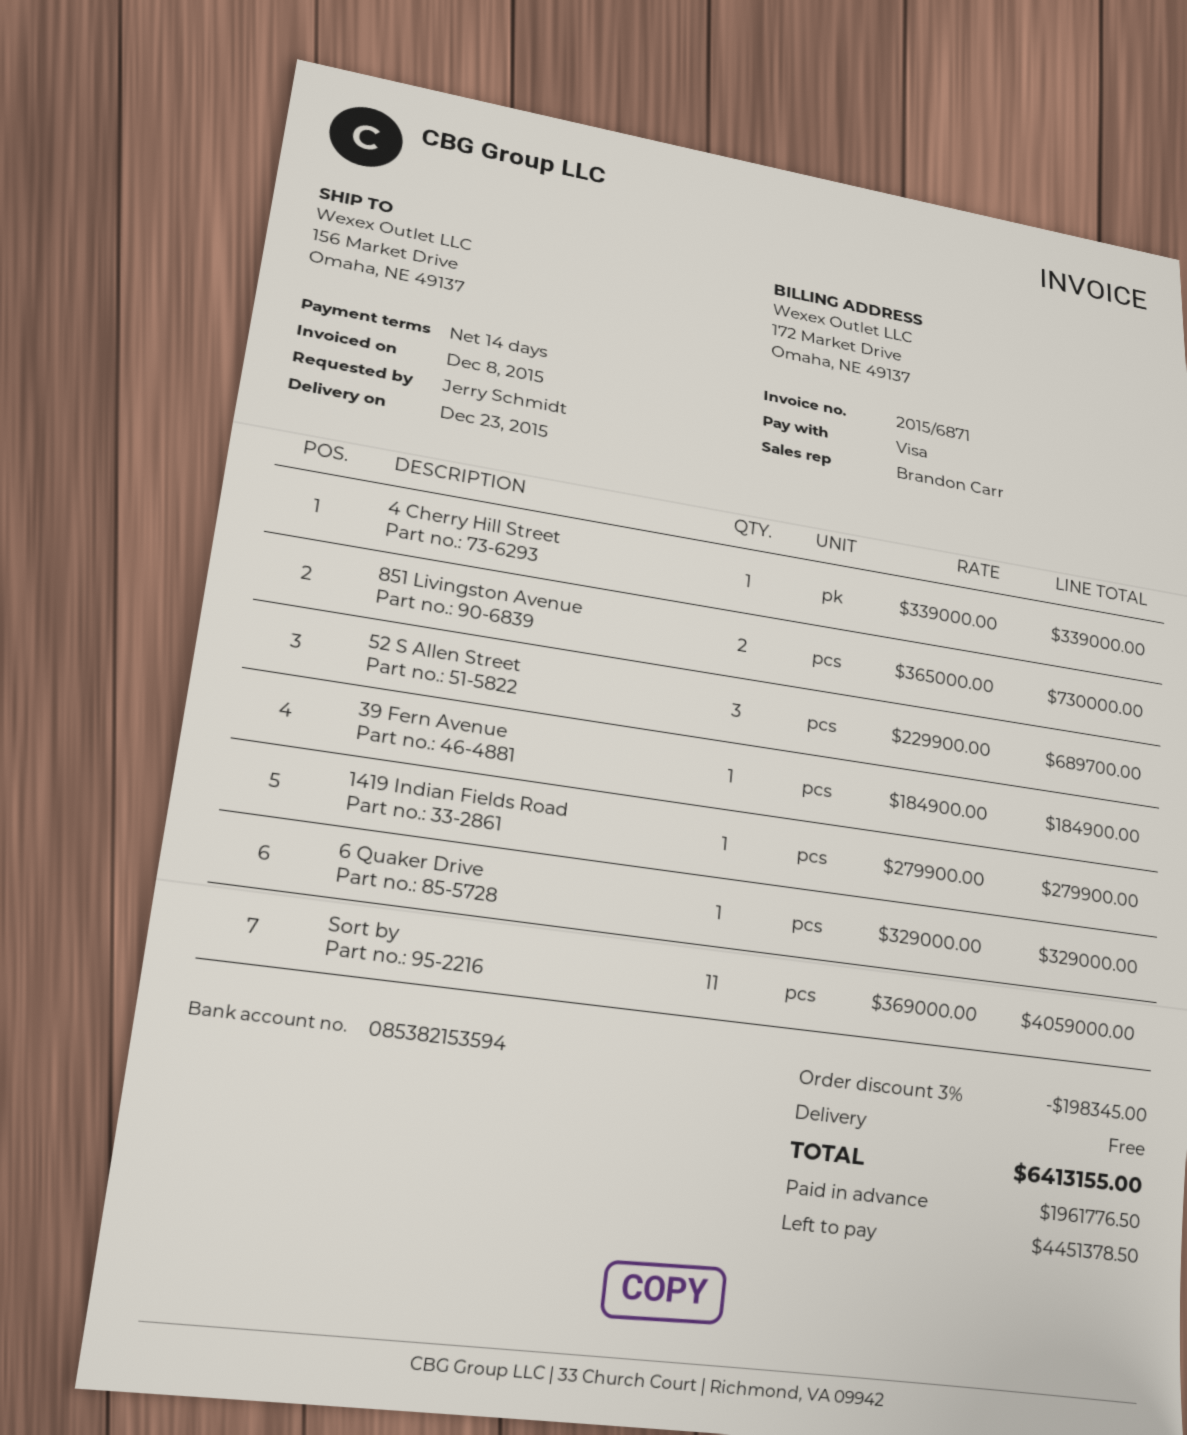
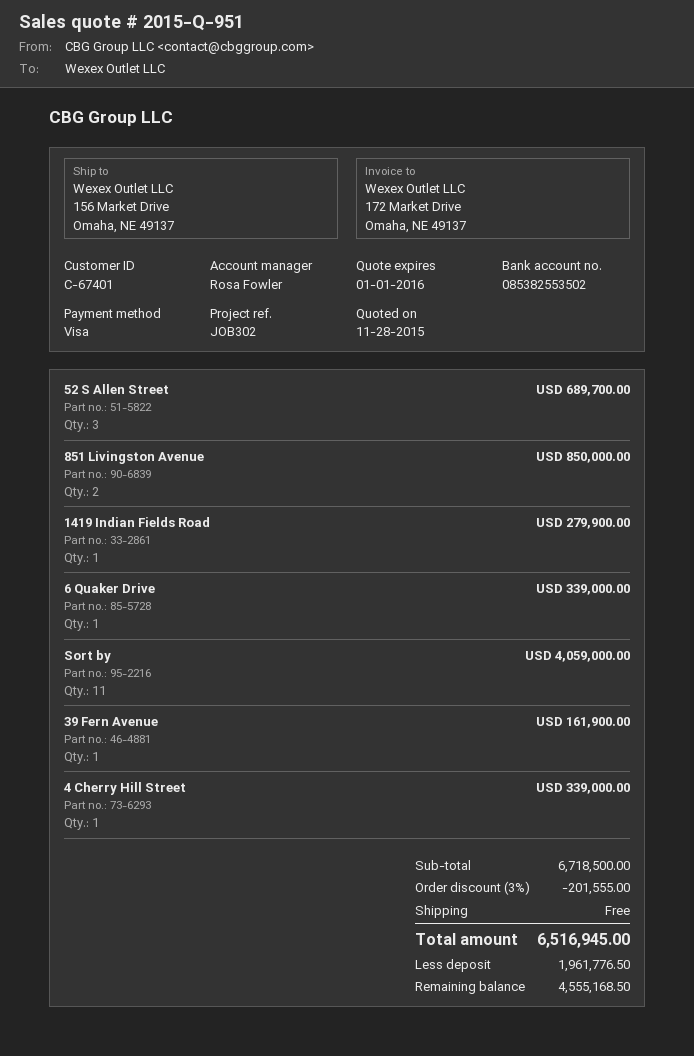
sales rep: Brandon Carr -> Rosa Fowler
bank account: 085382153594 -> 085382553502
851 Livingston Avenue: 2 for 730000.00 -> 2 for 850000.00
39 Fern Avenue: 1 for 184900.00 -> 1 for 161900.00
6 Quaker Drive: 1 for 329000.00 -> 1 for 339000.00
discount: 3% = 198345.00 -> 3% = 201555.00
total: 6413155.00 -> 6516945.00
balance: 4451378.50 -> 4555168.50

